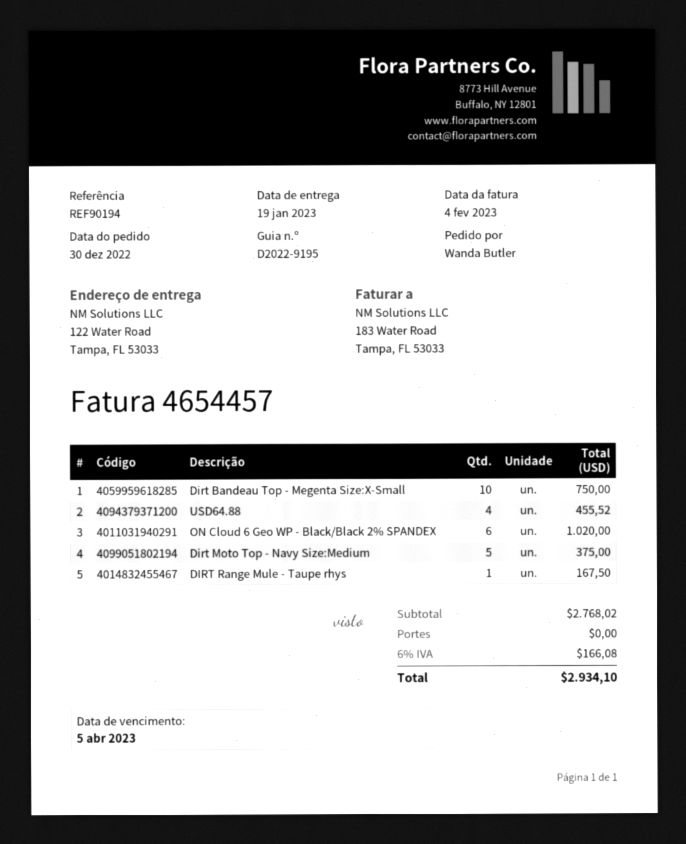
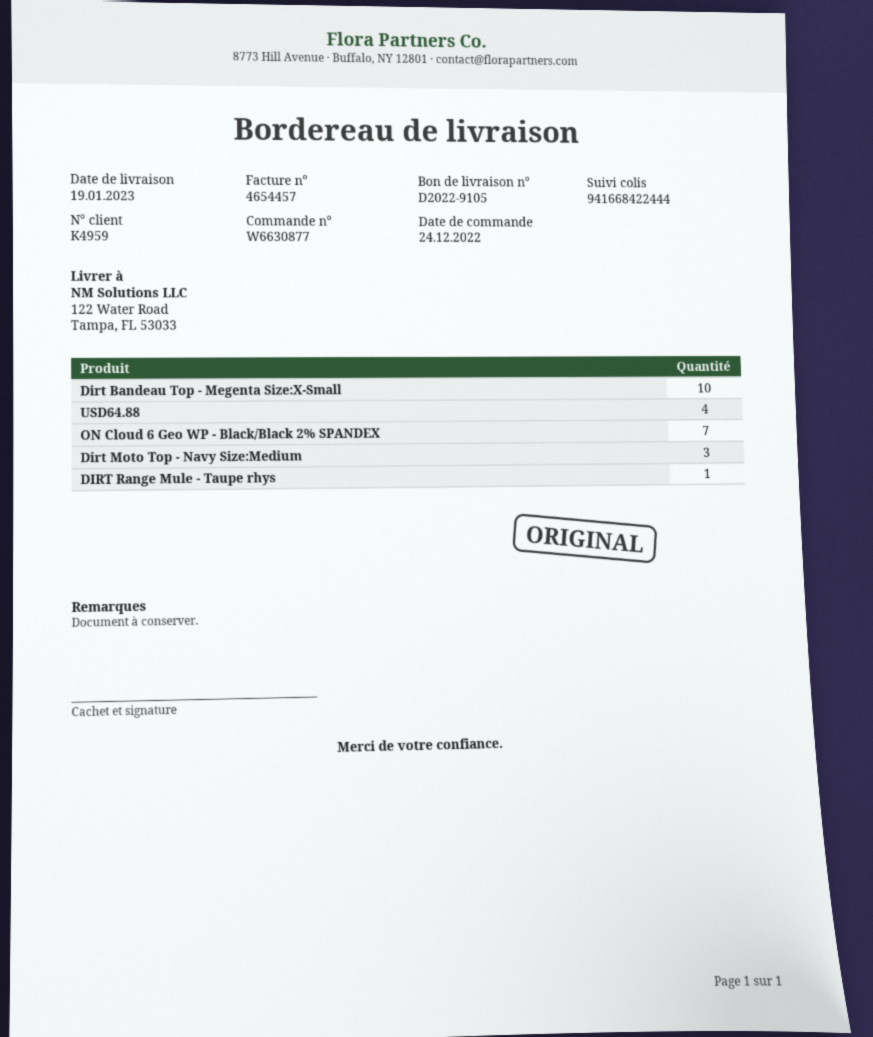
order date: 2022-12-30 -> 2022-12-24
delivery note number: D2022-9195 -> D2022-9105
ON Cloud 6 Geo WP - Black/Black 2% SPANDEX: 6 -> 7
Dirt Moto Top - Navy Size:Medium: 5 -> 3

